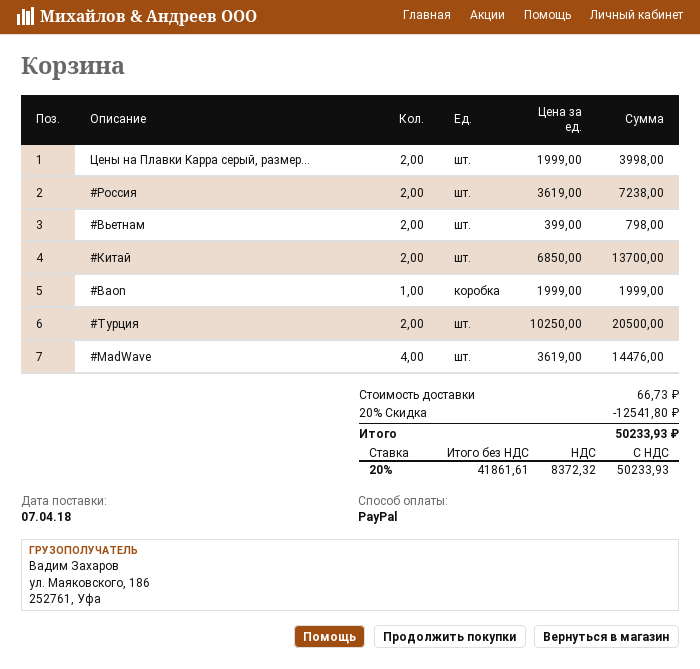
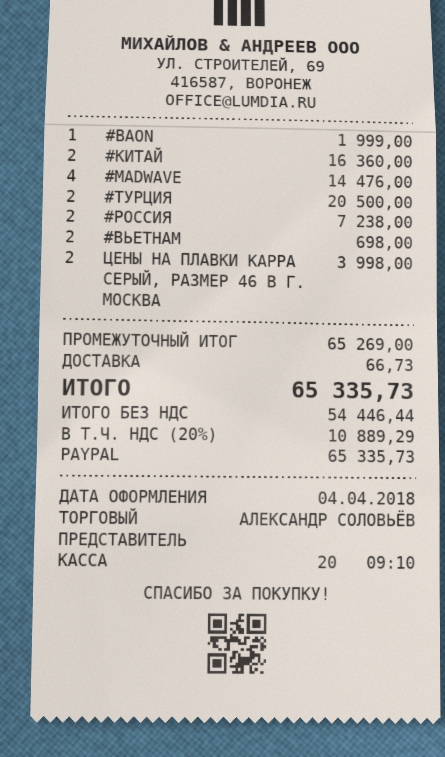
#Вьетнам: 2 for 798.00 -> 2 for 698.00
#Китай: 2 for 13700.00 -> 2 for 16360.00
discount: 20% = 12541.80 -> none
net: 41861.61 -> 54446.44
tax: 20% = 8372.32 -> 20% = 10889.29
total: 50233.93 -> 65335.73

